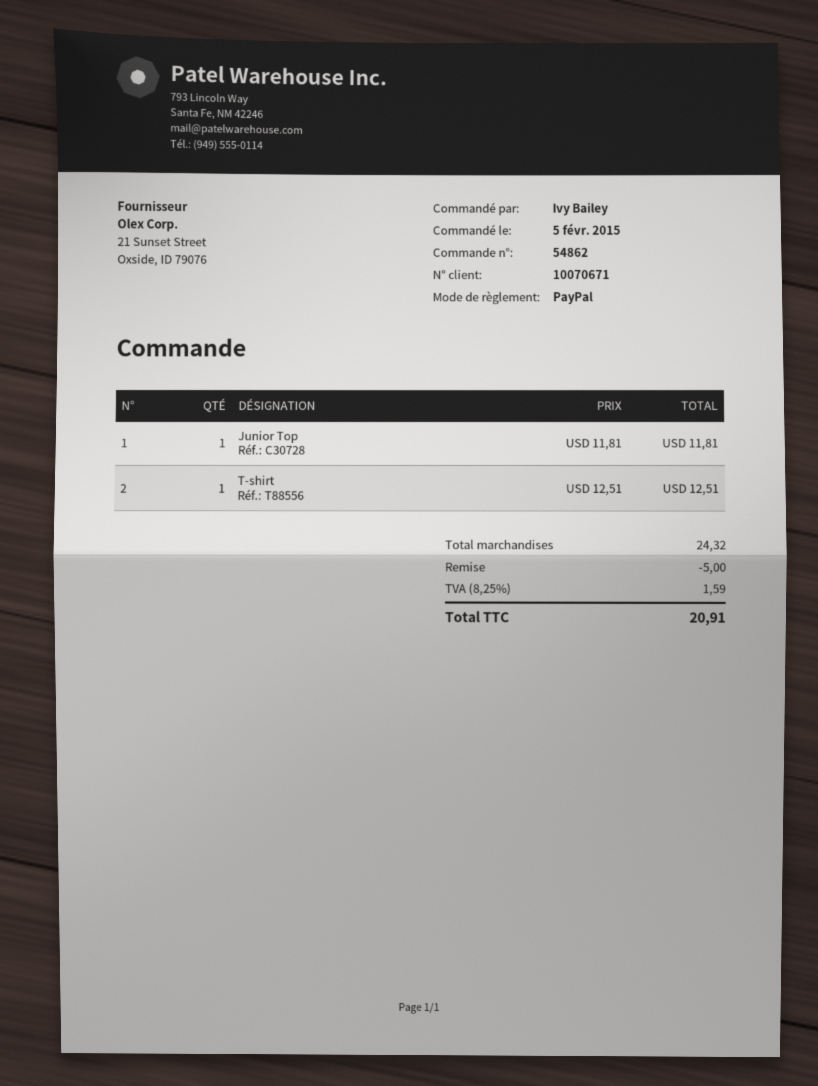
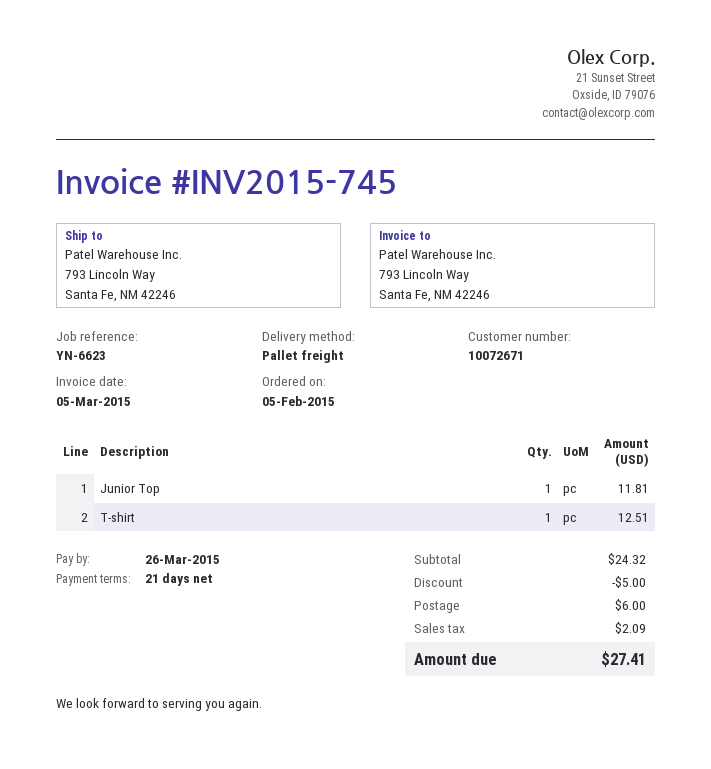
customer number: 10070671 -> 10072671
shipping: none -> 6.00
tax: 1.59 -> 2.09
total: 20.91 -> 27.41

